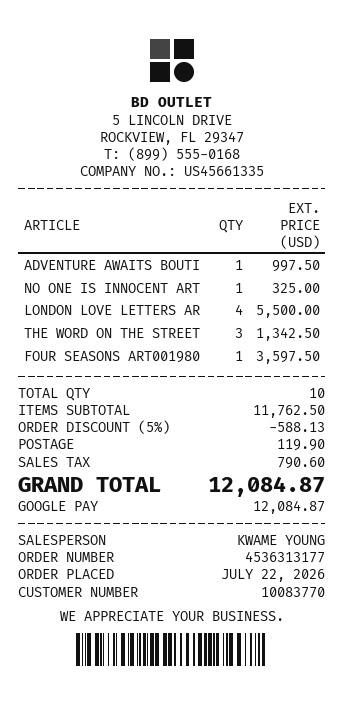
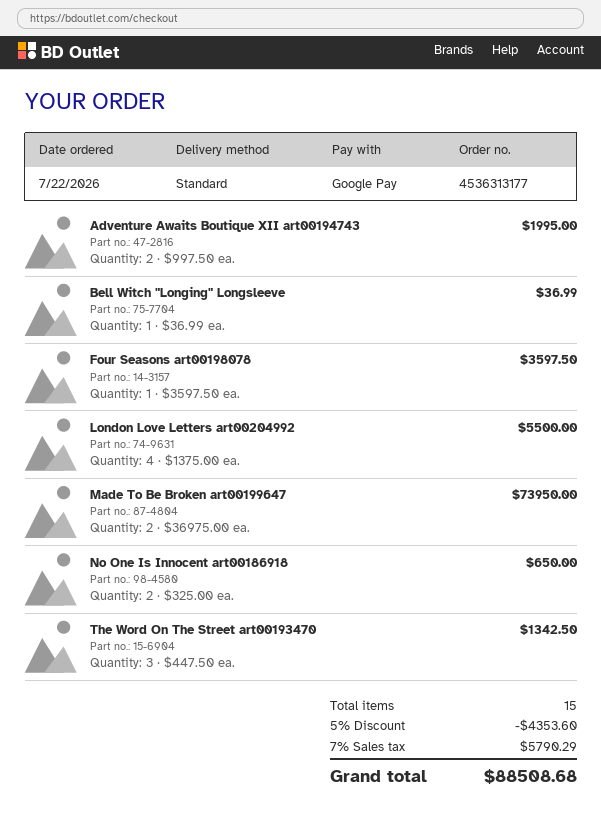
ADVENTURE AWAITS BOUTI: 1 for 997.50 -> 2 for 1995.00
NO ONE IS INNOCENT ART: 1 for 325.00 -> 2 for 650.00
Bell Witch "Longing" Longsleeve: none -> 1 for 36.99
Made To Be Broken art00199647: none -> 2 for 73950.00
total quantity: 10 -> 15
discount: 5% = 588.13 -> 5% = 4353.60
shipping: 119.90 -> none
tax: 790.60 -> 5790.29
total: 12084.87 -> 88508.68

